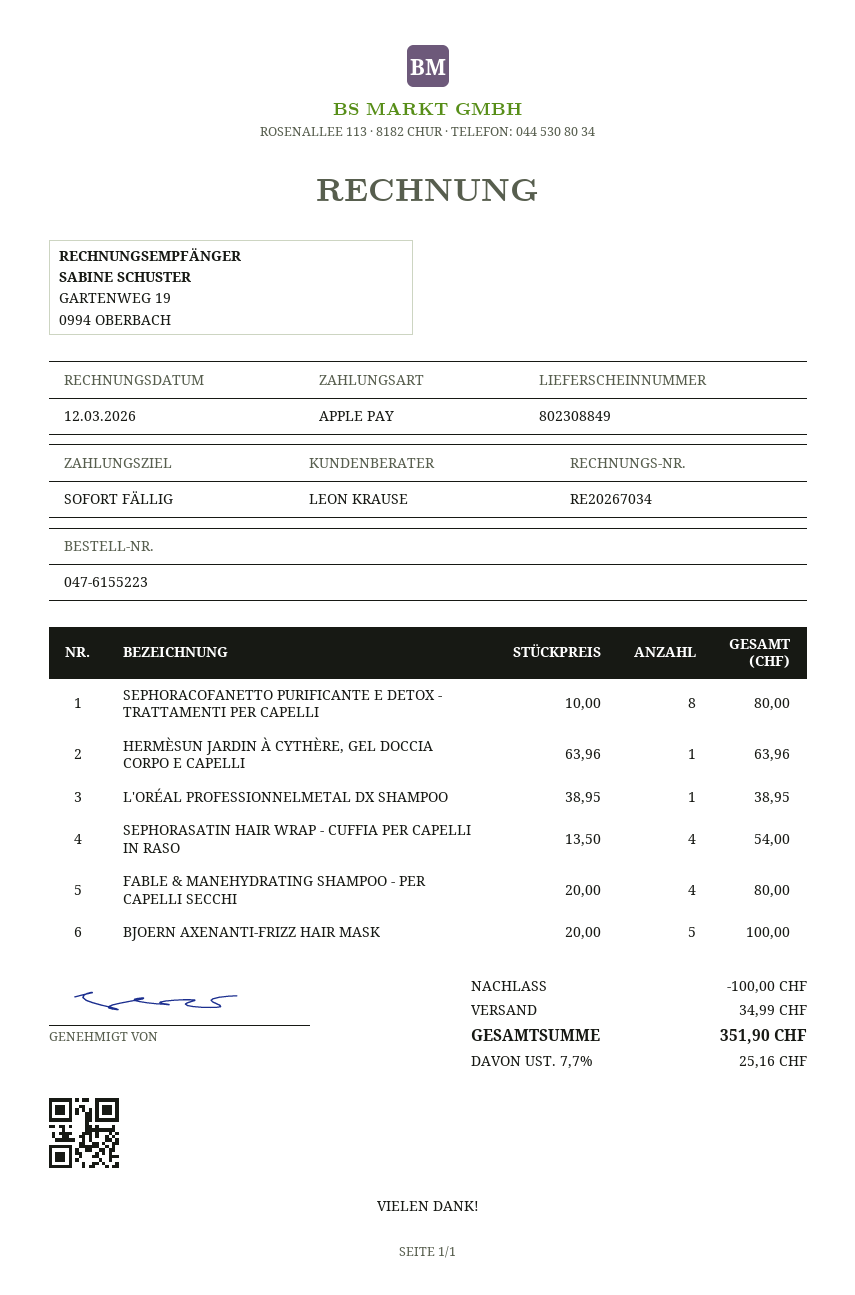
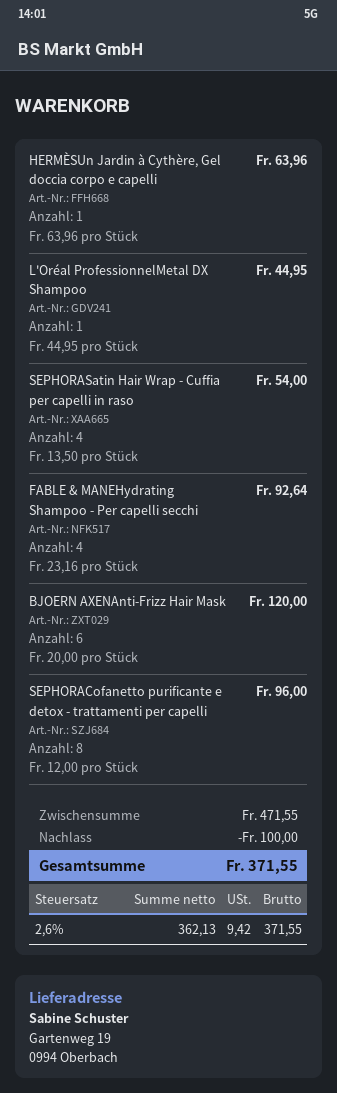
SEPHORACOFANETTO PURIFICANTE E DETOX - TRATTAMENTI PER CAPELLI: 8 x 10.00 = 80.00 -> 8 x 12.00 = 96.00
L'ORÉAL PROFESSIONNELMETAL DX SHAMPOO: 1 x 38.95 = 38.95 -> 1 x 44.95 = 44.95
FABLE & MANEHYDRATING SHAMPOO - PER CAPELLI SECCHI: 4 x 20.00 = 80.00 -> 4 x 23.16 = 92.64
BJOERN AXENANTI-FRIZZ HAIR MASK: 5 x 20.00 = 100.00 -> 6 x 20.00 = 120.00
shipping: 34.99 -> none
tax: 7.7% = 25.16 -> 2.6% = 9.42
total: 351.90 -> 371.55

